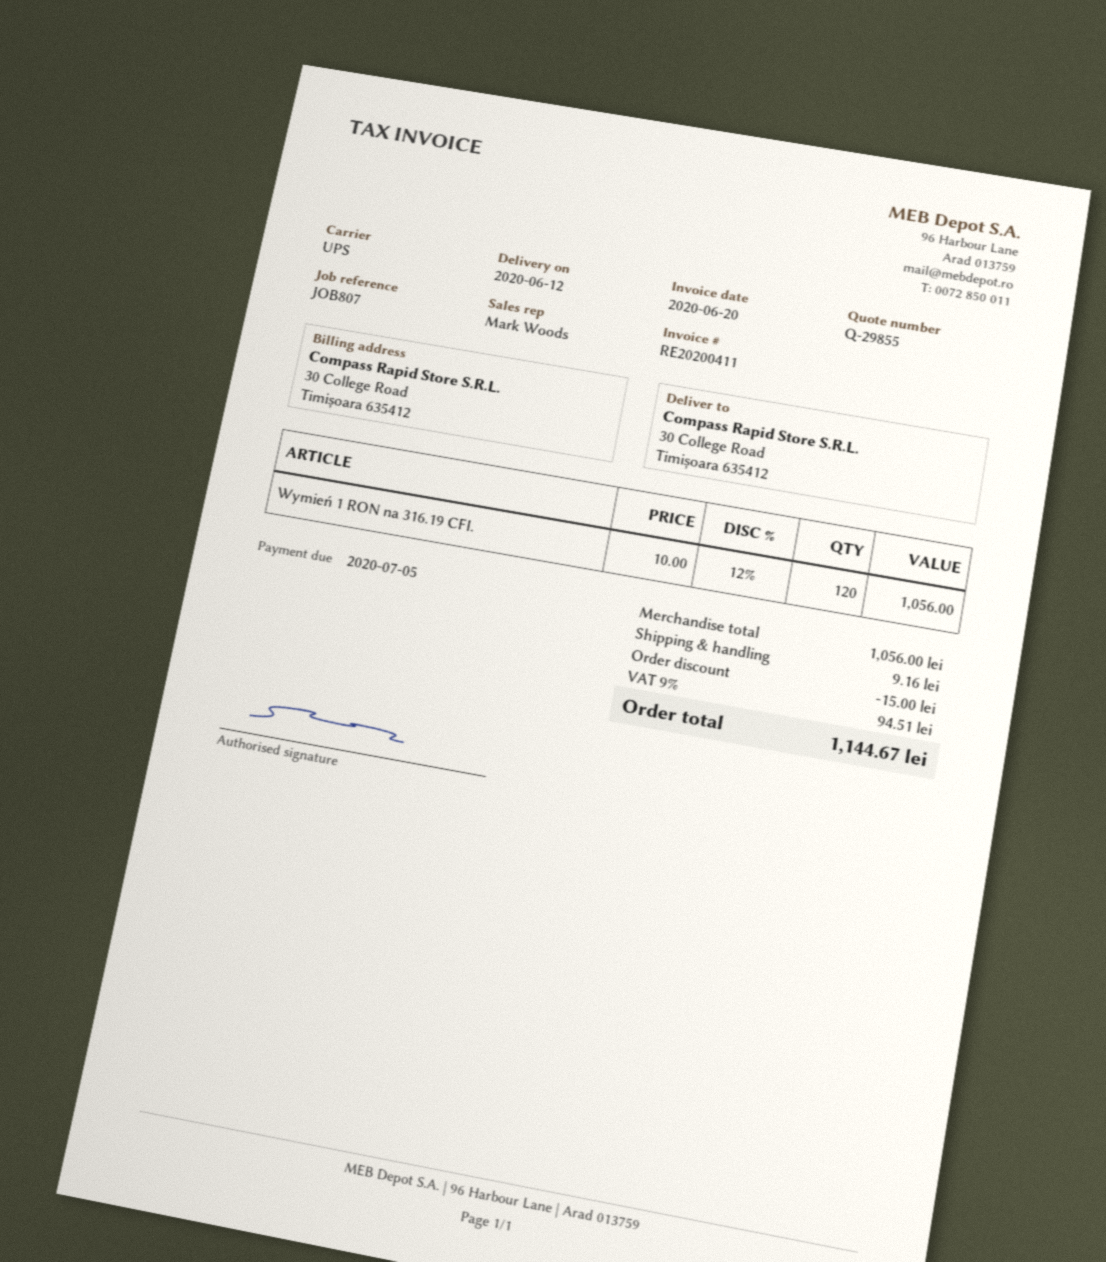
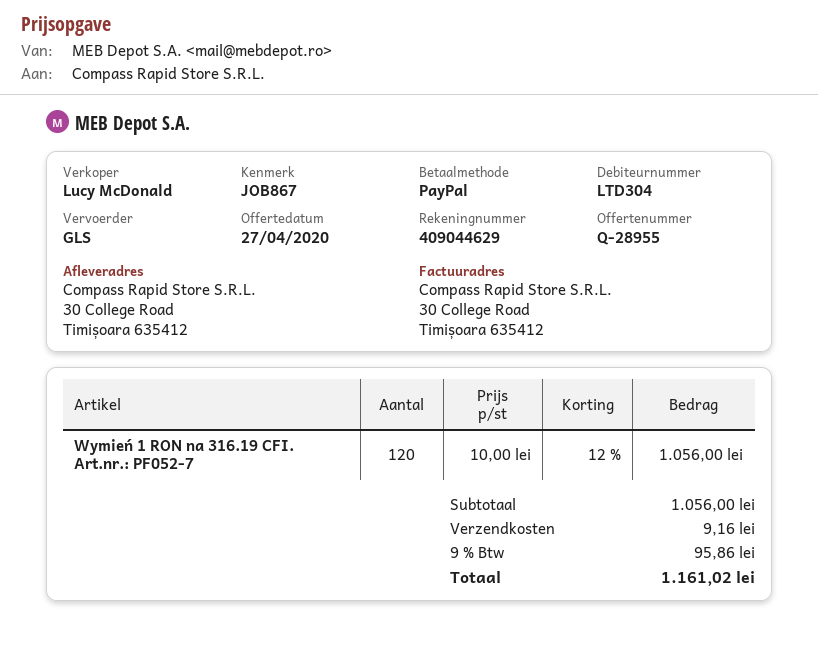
quote number: Q-29855 -> Q-28955
reference: JOB807 -> JOB867
sales rep: Mark Woods -> Lucy McDonald
shipping method: UPS -> GLS
discount: 15.00 -> none
tax: 9% = 94.51 -> 9% = 95.86
total: 1144.67 -> 1161.02

